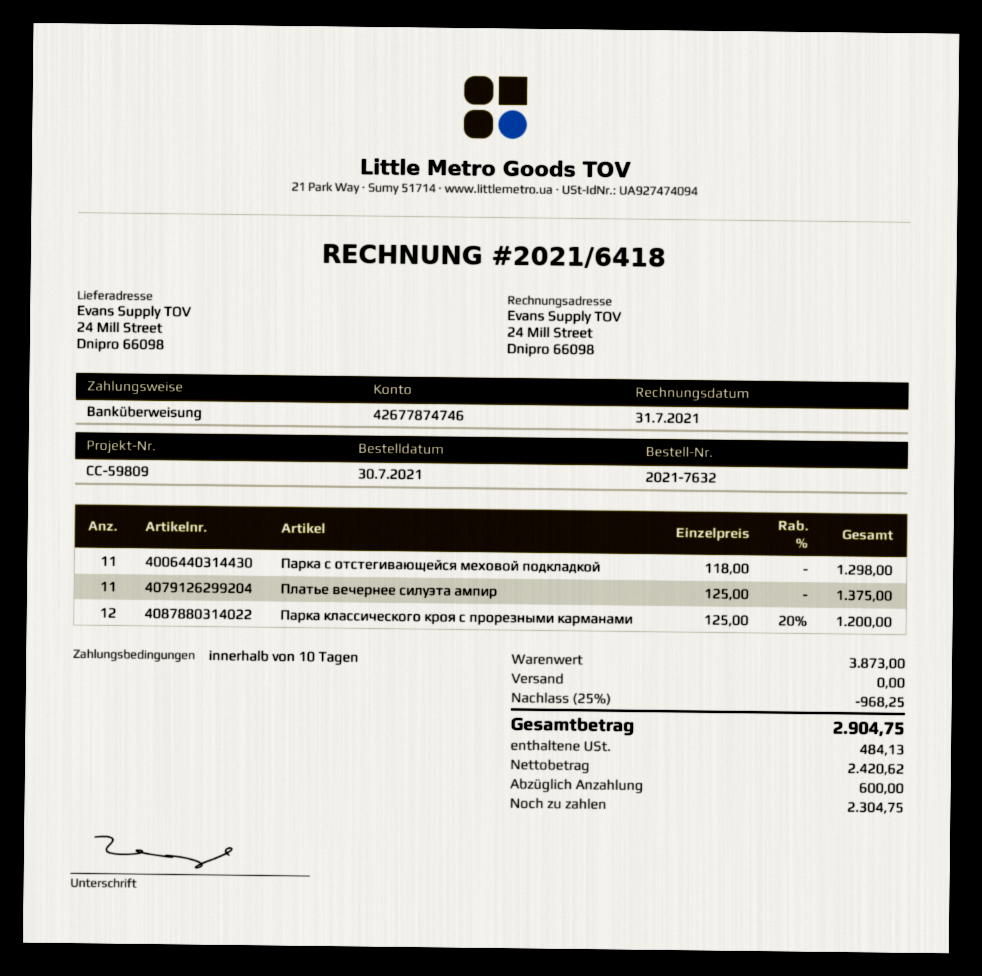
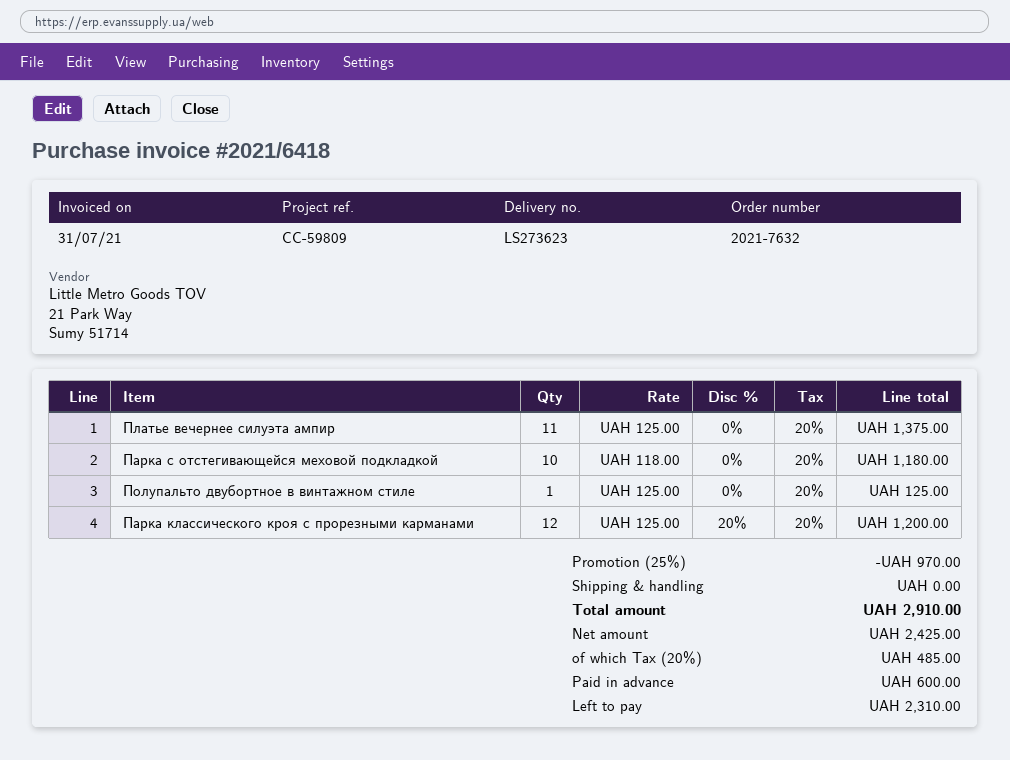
Парка с отстегивающейся меховой подкладкой: 11 x 118.00 = 1298.00 -> 10 x 118.00 = 1180.00
Полупальто двубортное в винтажном стиле: none -> 1 x 125.00 = 125.00
discount: 25% = 968.25 -> 25% = 970.00
net: 2420.62 -> 2425.00
tax: 484.13 -> 485.00
total: 2904.75 -> 2910.00
balance: 2304.75 -> 2310.00

